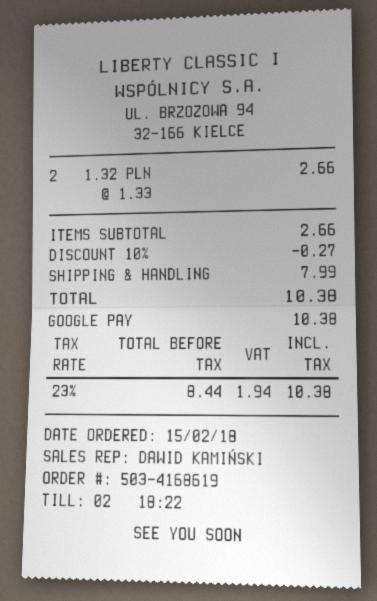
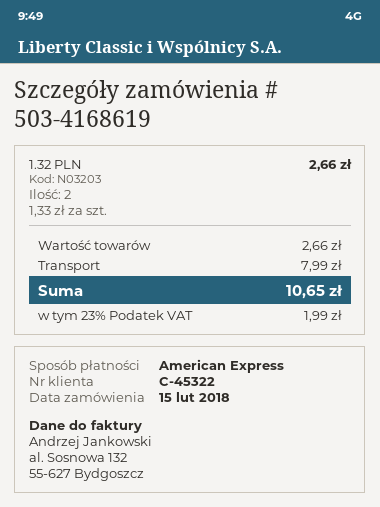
payment method: Google Pay -> American Express
discount: 10% = 0.27 -> none
tax: 23% = 1.94 -> 23% = 1.99
total: 10.38 -> 10.65

